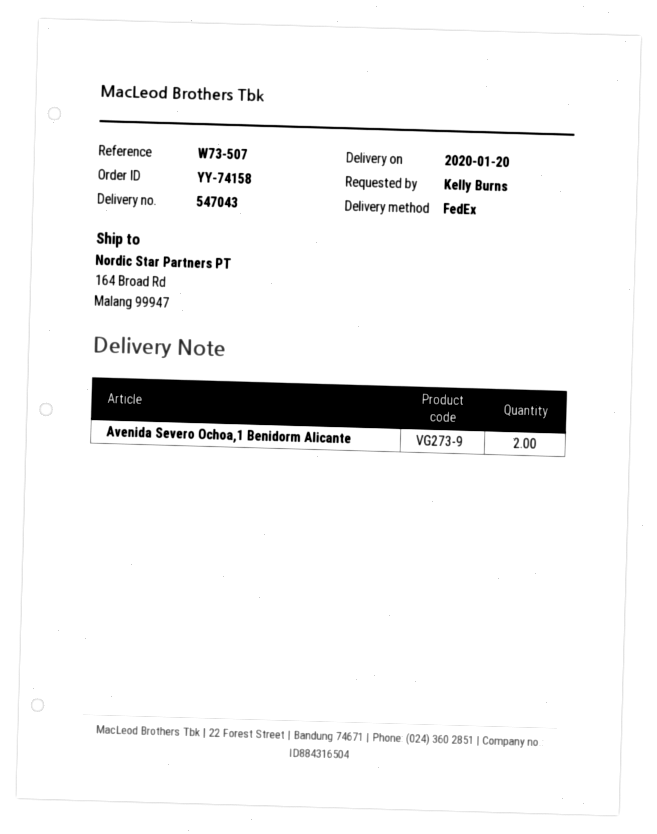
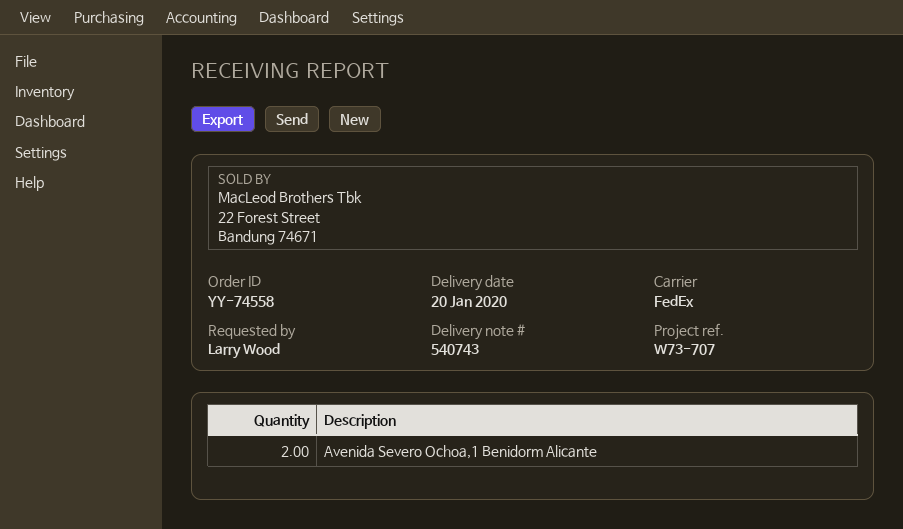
order number: YY-74158 -> YY-74558
delivery note number: 547043 -> 540743
reference: W73-507 -> W73-707
ordered by: Kelly Burns -> Larry Wood

